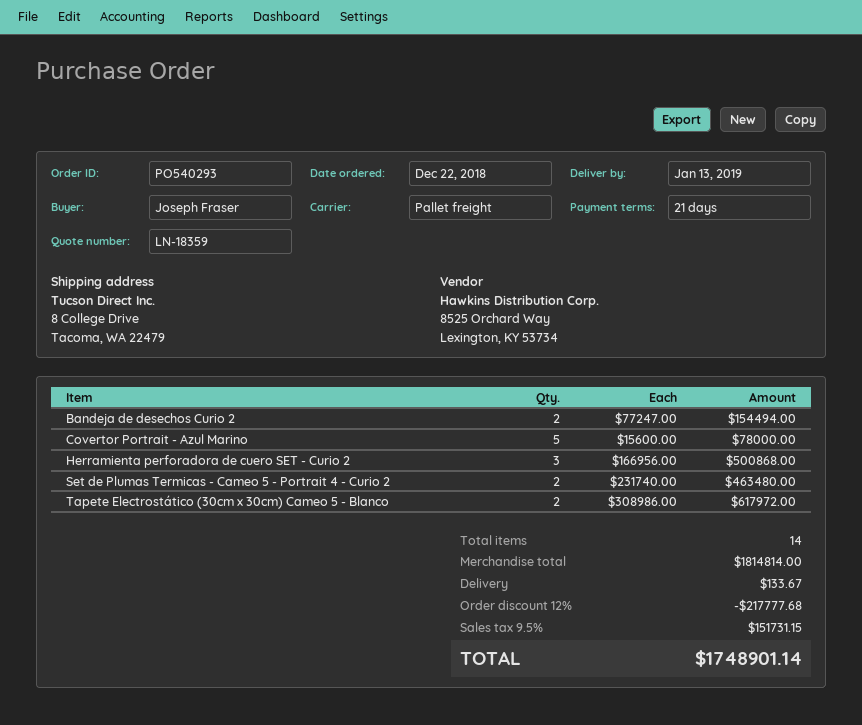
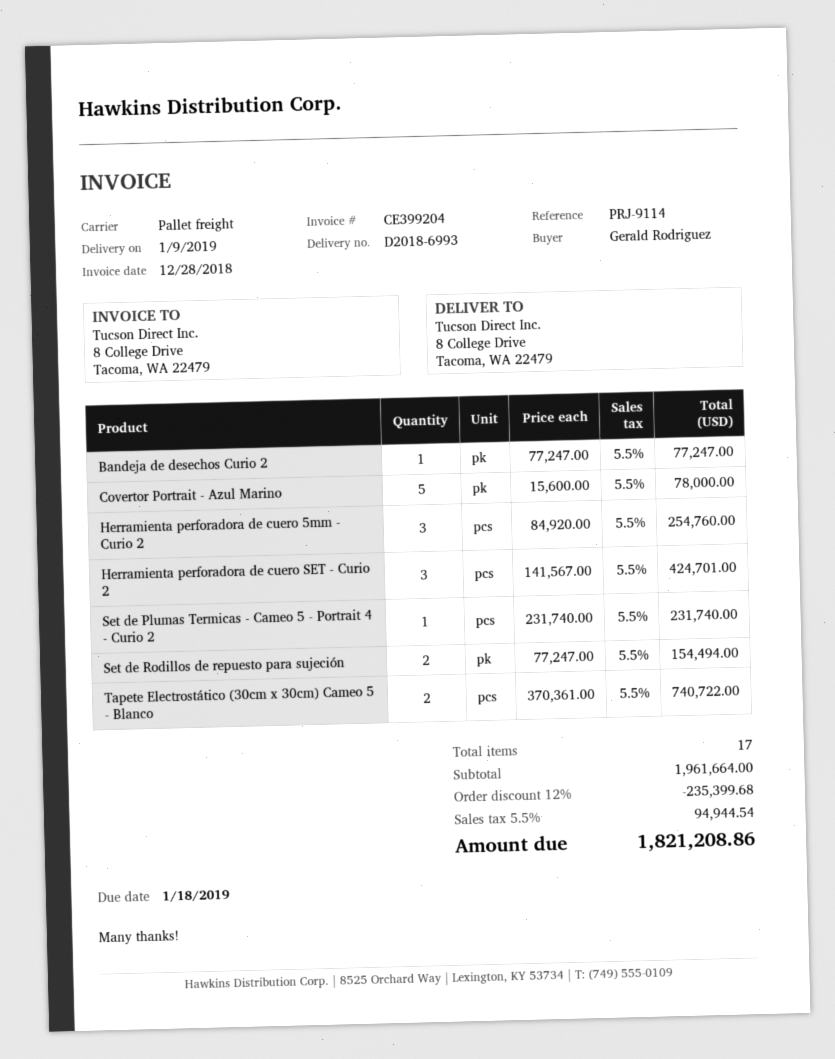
delivery date: 2019-01-13 -> 2019-01-09
ordered by: Joseph Fraser -> Gerald Rodriguez
Bandeja de desechos Curio 2: 2 x 77247.00 = 154494.00 -> 1 x 77247.00 = 77247.00
Herramienta perforadora de cuero SET - Curio 2: 3 x 166956.00 = 500868.00 -> 3 x 141567.00 = 424701.00
Set de Plumas Termicas - Cameo 5 - Portrait 4 - Curio 2: 2 x 231740.00 = 463480.00 -> 1 x 231740.00 = 231740.00
Tapete Electrostático (30cm x 30cm) Cameo 5 - Blanco: 2 x 308986.00 = 617972.00 -> 2 x 370361.00 = 740722.00
Herramienta perforadora de cuero 5mm - Curio 2: none -> 3 x 84920.00 = 254760.00
Set de Rodillos de repuesto para sujeción: none -> 2 x 77247.00 = 154494.00
total quantity: 14 -> 17
subtotal: 1814814.00 -> 1961664.00
discount: 12% = 217777.68 -> 12% = 235399.68
shipping: 133.67 -> none
tax: 9.5% = 151731.15 -> 5.5% = 94944.54
total: 1748901.14 -> 1821208.86

